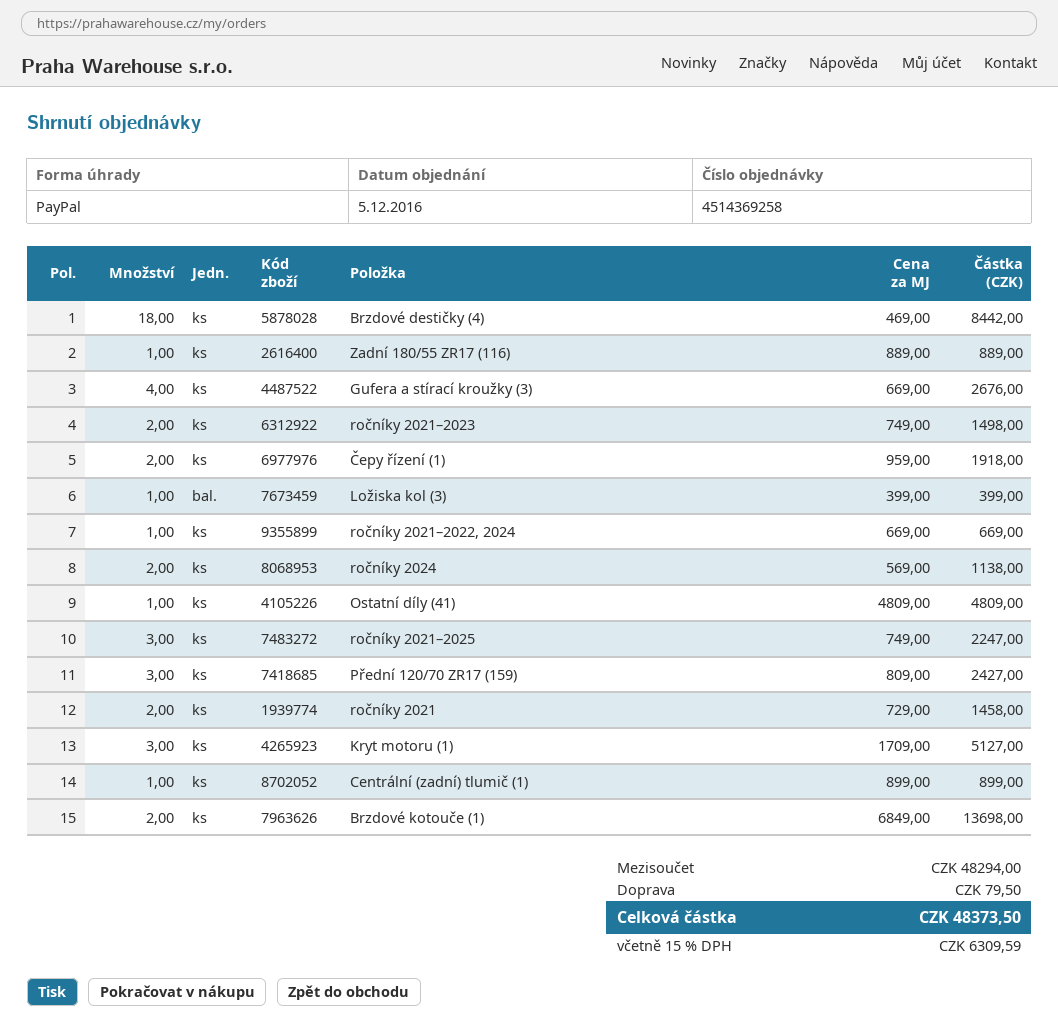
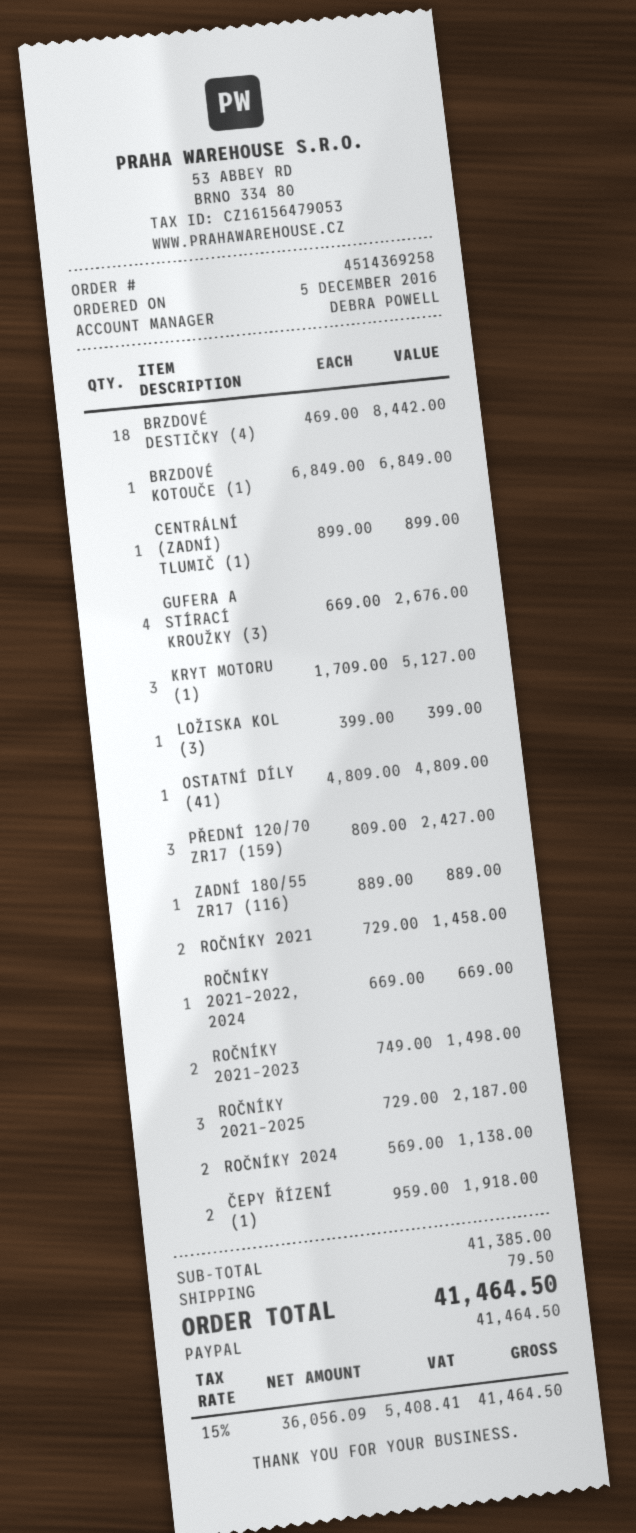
ročníky 2021–2025: 3 x 749.00 = 2247.00 -> 3 x 729.00 = 2187.00
Brzdové kotouče (1): 2 x 6849.00 = 13698.00 -> 1 x 6849.00 = 6849.00
subtotal: 48294.00 -> 41385.00
tax: 15% = 6309.59 -> 15% = 5408.41
total: 48373.50 -> 41464.50

